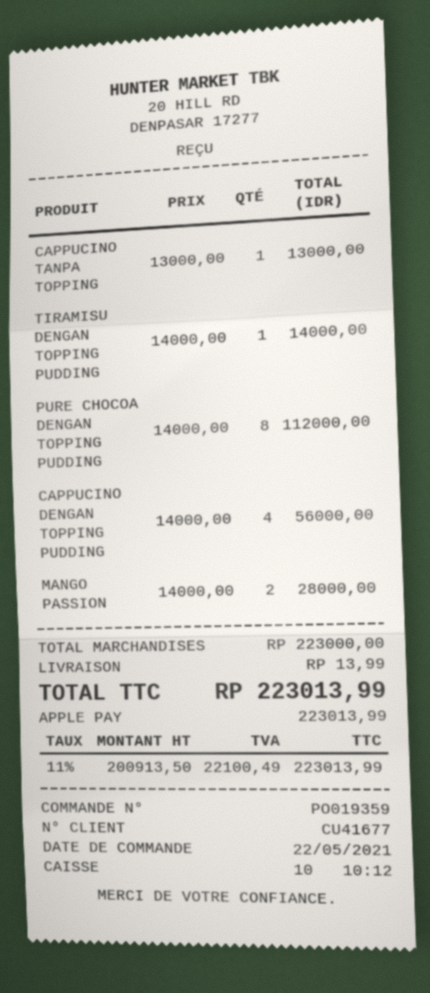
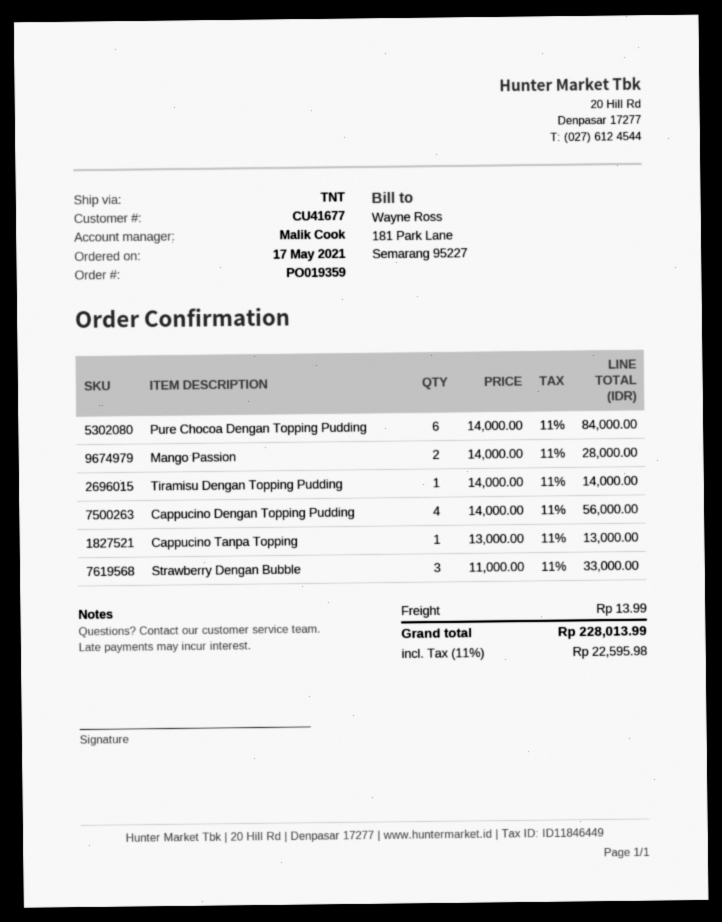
order date: 2021-05-22 -> 2021-05-17
PURE CHOCOA DENGAN TOPPING PUDDING: 8 x 14000.00 = 112000.00 -> 6 x 14000.00 = 84000.00
Strawberry Dengan Bubble: none -> 3 x 11000.00 = 33000.00
tax: 11% = 22100.49 -> 11% = 22595.98
total: 223013.99 -> 228013.99

